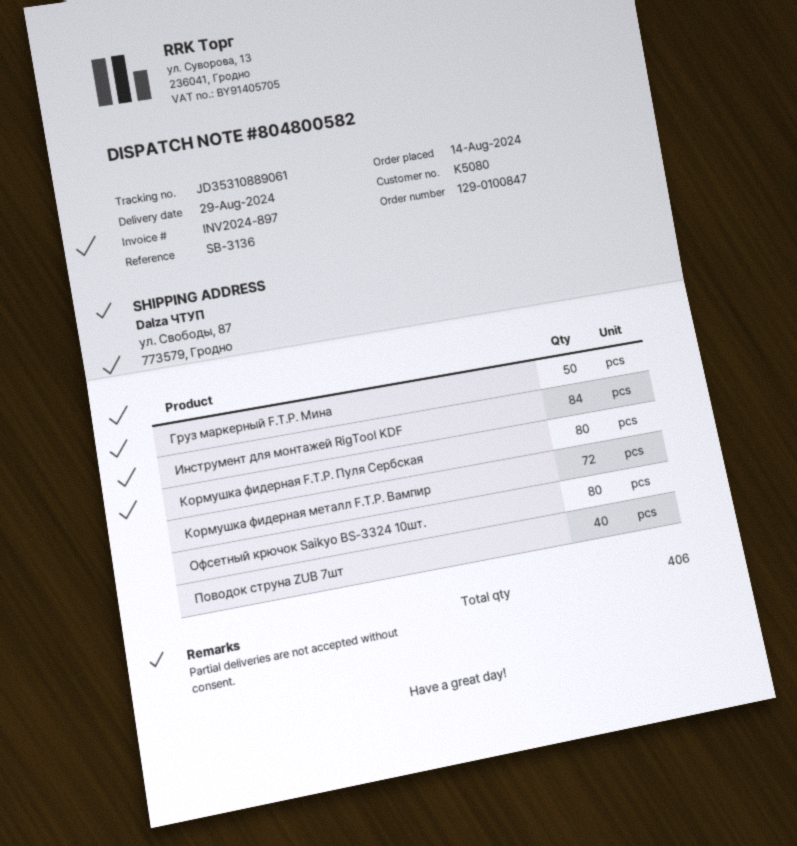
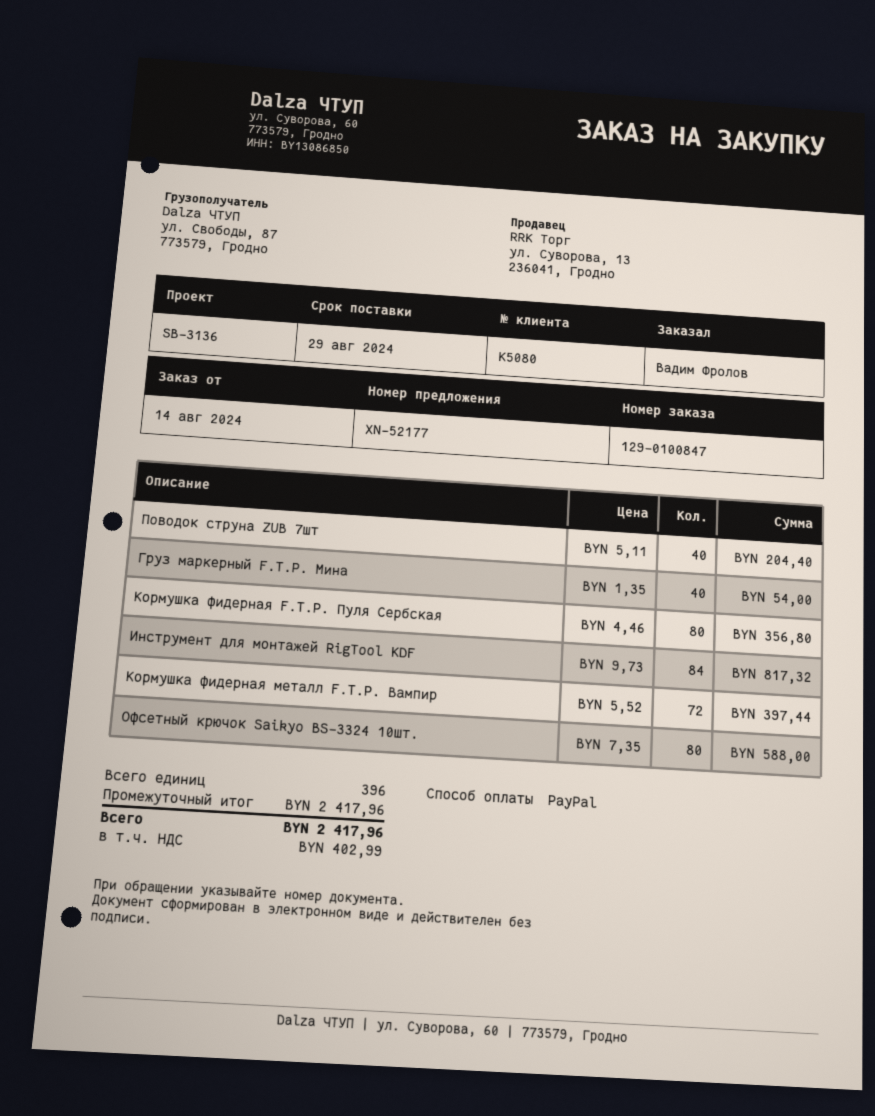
Груз маркерный F.T.P. Мина: 50 -> 40
total quantity: 406 -> 396

